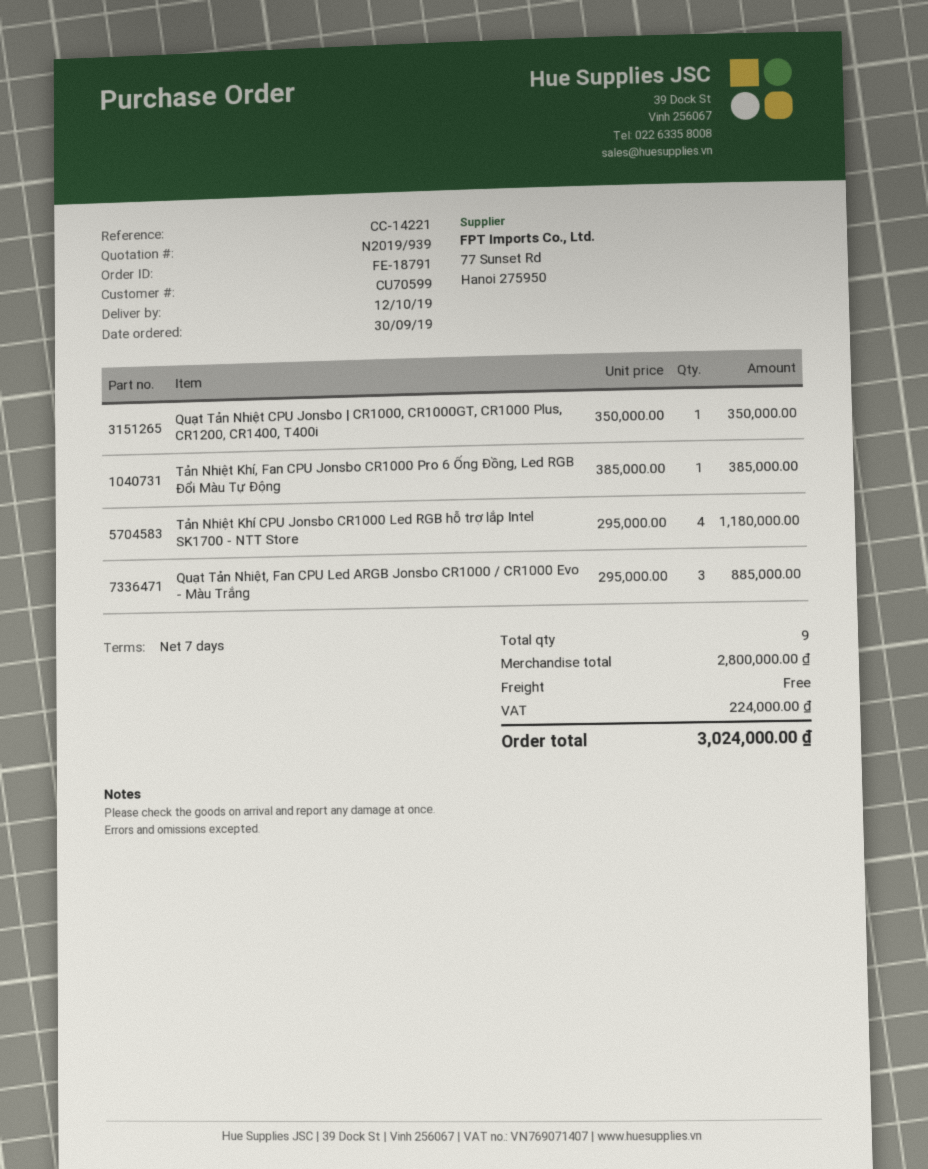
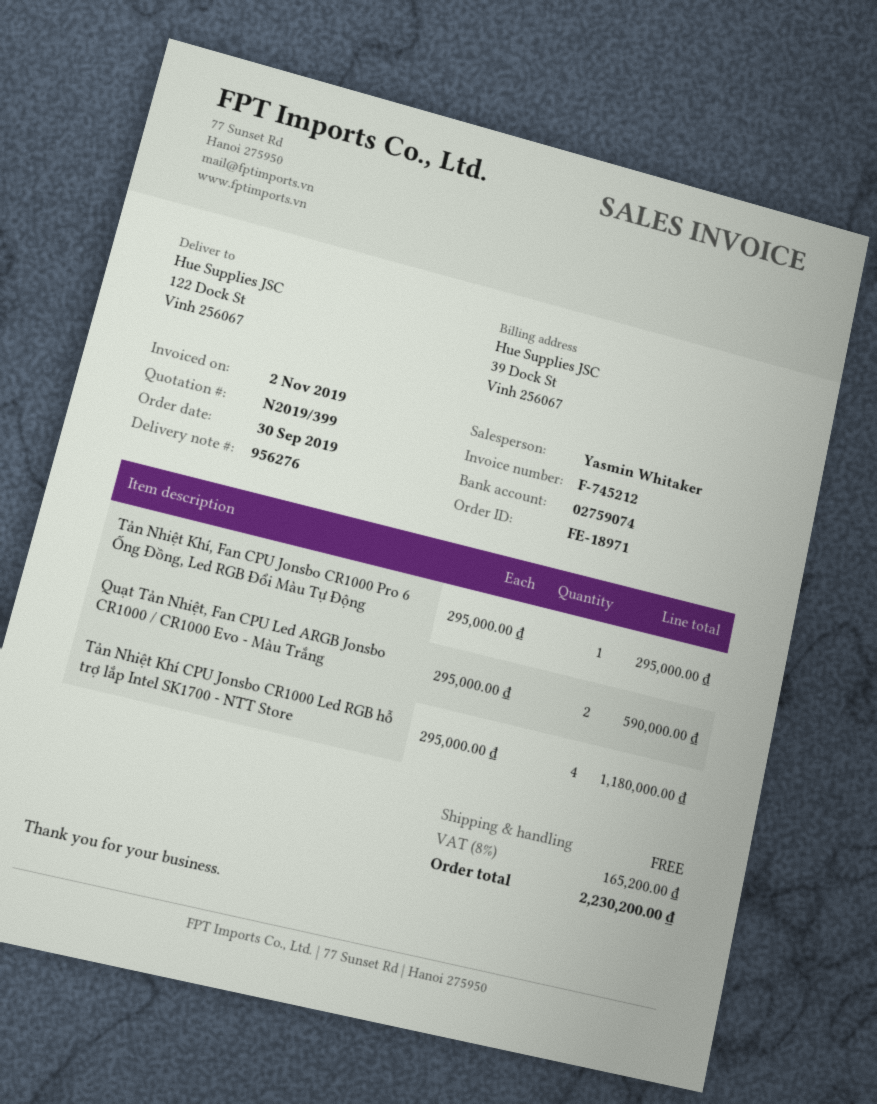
quote number: N2019/939 -> N2019/399
order number: FE-18791 -> FE-18971
Quạt Tản Nhiệt CPU Jonsbo | CR1000, CR1000GT, CR1000 Plus, CR1200, CR1400, T400i: 1 x 350000.00 = 350000.00 -> none
Tản Nhiệt Khí, Fan CPU Jonsbo CR1000 Pro 6 Ống Đồng, Led RGB Đổi Màu Tự Động: 1 x 385000.00 = 385000.00 -> 1 x 295000.00 = 295000.00
Quạt Tản Nhiệt, Fan CPU Led ARGB Jonsbo CR1000 / CR1000 Evo - Màu Trắng: 3 x 295000.00 = 885000.00 -> 2 x 295000.00 = 590000.00
tax: 224000.00 -> 165200.00
total: 3024000.00 -> 2230200.00

